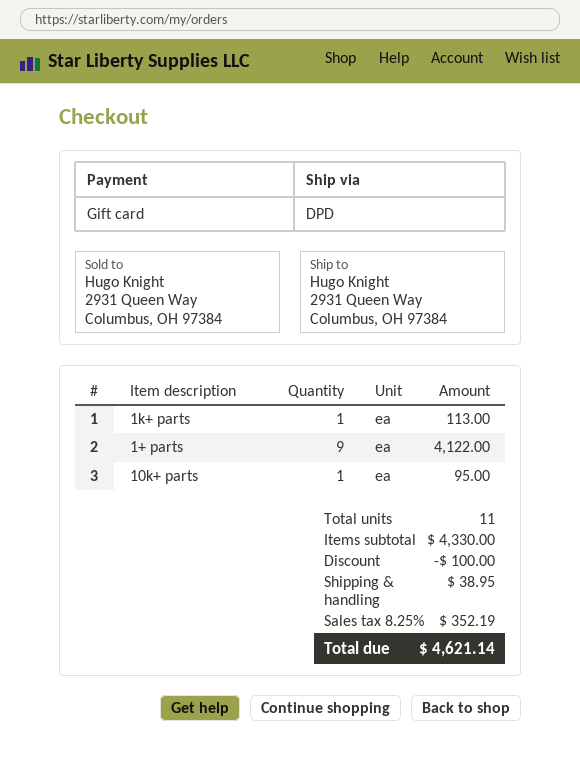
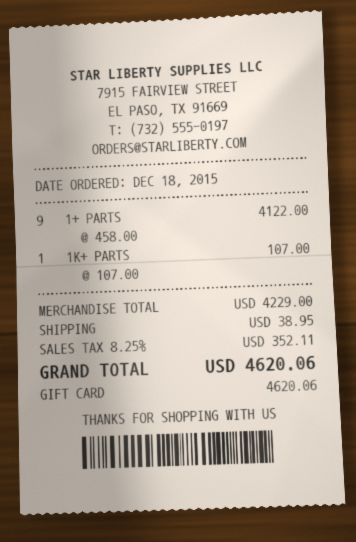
1k+ parts: 1 for 113.00 -> 1 for 107.00
10k+ parts: 1 for 95.00 -> none
subtotal: 4330.00 -> 4229.00
discount: 100.00 -> none
tax: 8.25% = 352.19 -> 8.25% = 352.11
total: 4621.14 -> 4620.06

